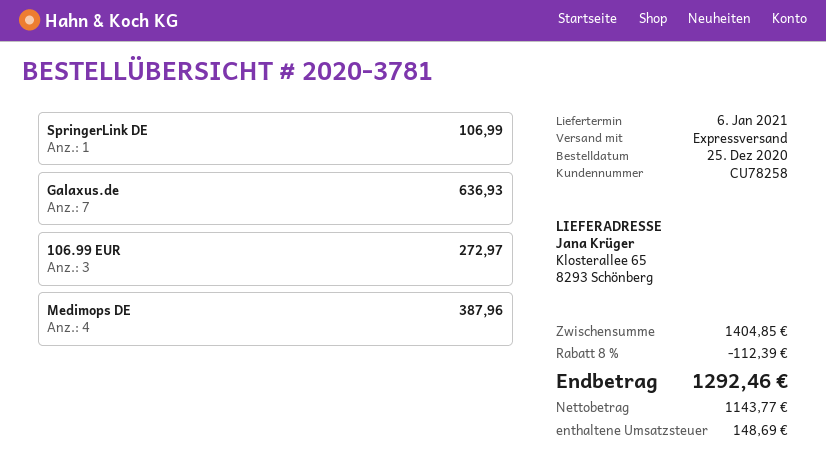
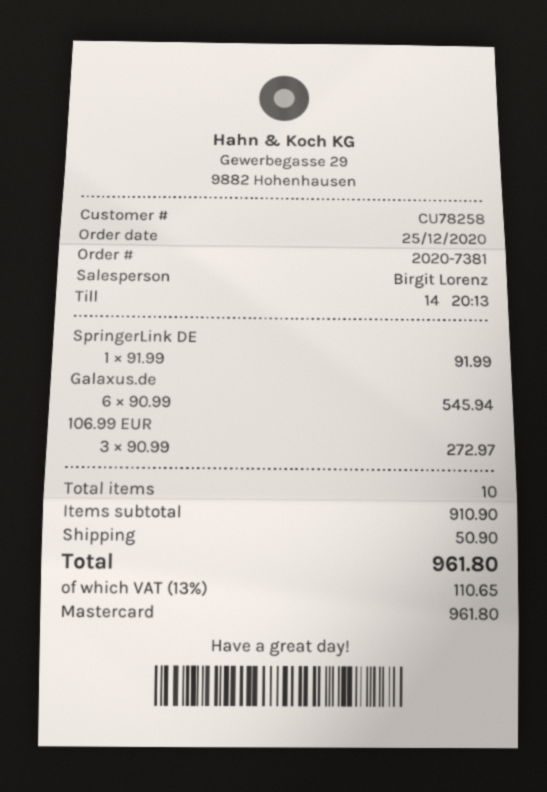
order number: 2020-3781 -> 2020-7381
SpringerLink DE: 1 for 106.99 -> 1 for 91.99
Galaxus.de: 7 for 636.93 -> 6 for 545.94
Medimops DE: 4 for 387.96 -> none
subtotal: 1404.85 -> 910.90
discount: 8% = 112.39 -> none
shipping: none -> 50.90
tax: 148.69 -> 110.65
total: 1292.46 -> 961.80

